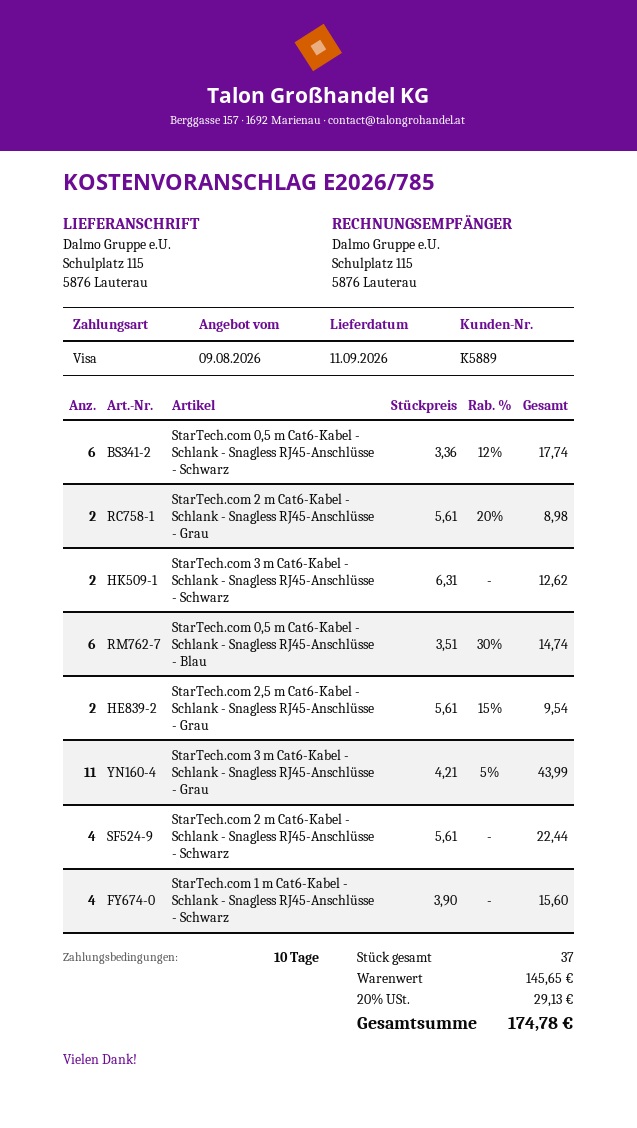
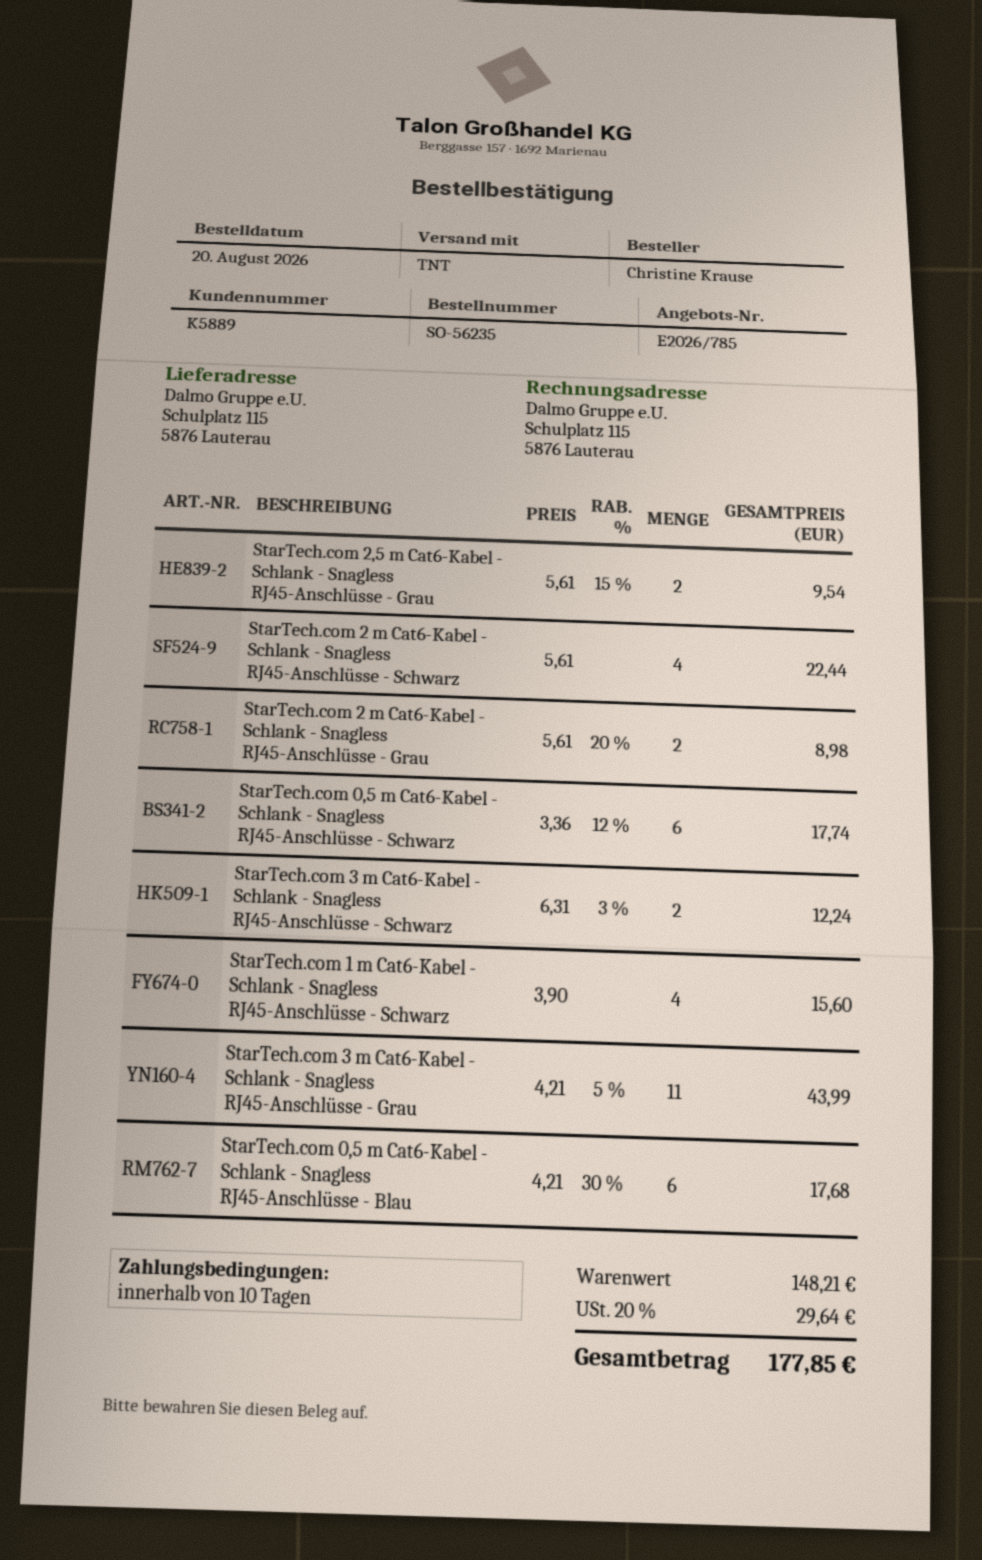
StarTech.com 3 m Cat6-Kabel - Schlank - Snagless RJ45-Anschlüsse - Schwarz: 2 x 6.31 = 12.62 -> 2 x 6.31 - 3% = 12.24
StarTech.com 0,5 m Cat6-Kabel - Schlank - Snagless RJ45-Anschlüsse - Blau: 6 x 3.51 - 30% = 14.74 -> 6 x 4.21 - 30% = 17.68
subtotal: 145.65 -> 148.21
tax: 20% = 29.13 -> 20% = 29.64
total: 174.78 -> 177.85

